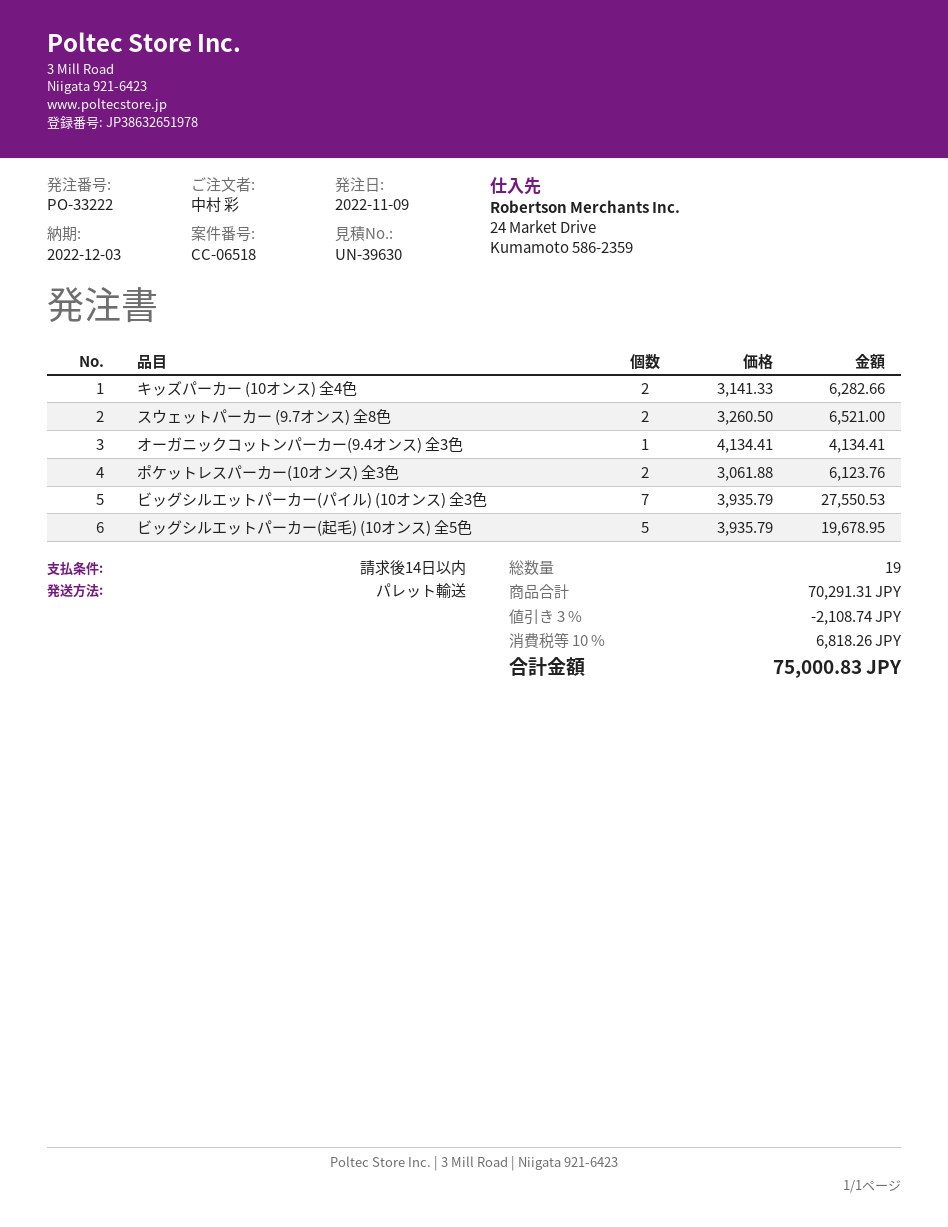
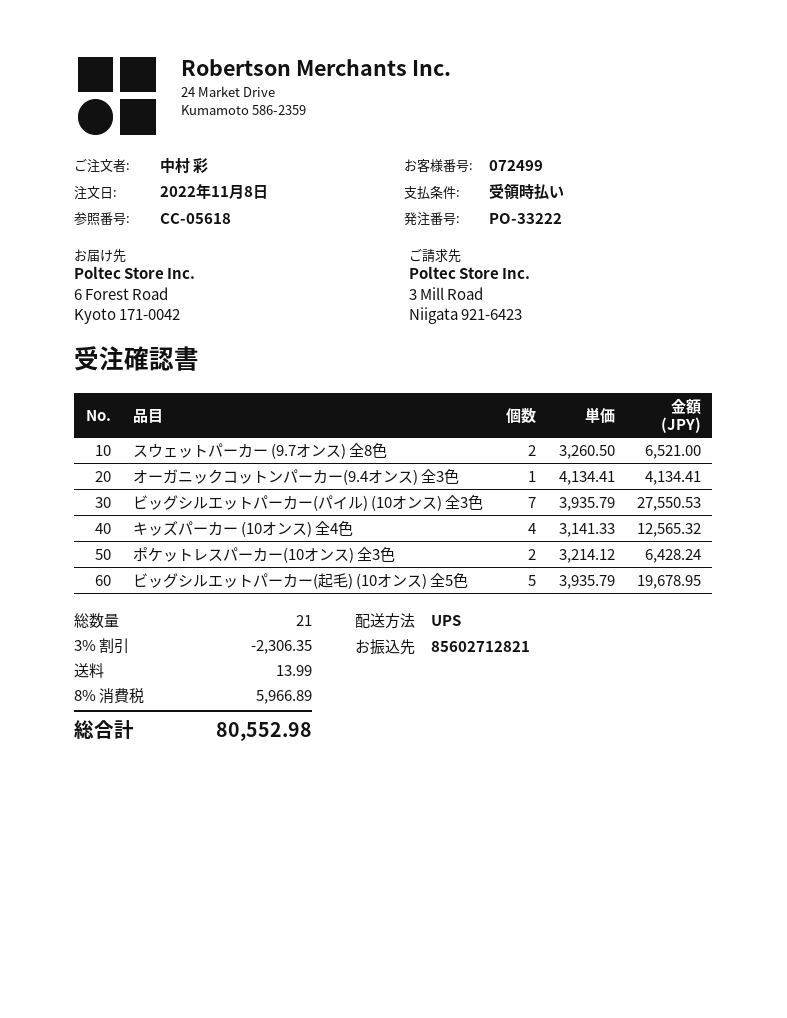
order date: 2022-11-09 -> 2022-11-08
payment terms: 14 days -> on receipt
reference: CC-06518 -> CC-05618
shipping method: pallet freight -> UPS
キッズパーカー (10オンス) 全4色: 2 x 3141.33 = 6282.66 -> 4 x 3141.33 = 12565.32
ポケットレスパーカー(10オンス) 全3色: 2 x 3061.88 = 6123.76 -> 2 x 3214.12 = 6428.24
total quantity: 19 -> 21
discount: 3% = 2108.74 -> 3% = 2306.35
shipping: none -> 13.99
tax: 10% = 6818.26 -> 8% = 5966.89
total: 75000.83 -> 80552.98

